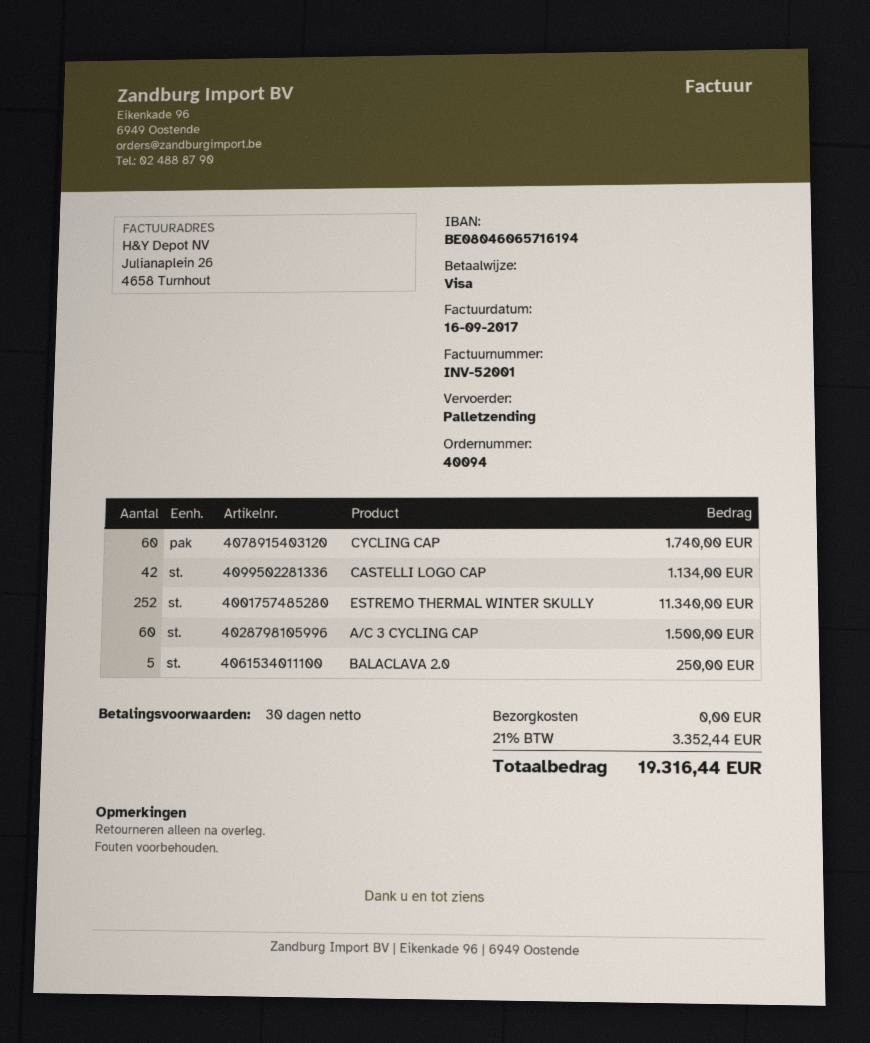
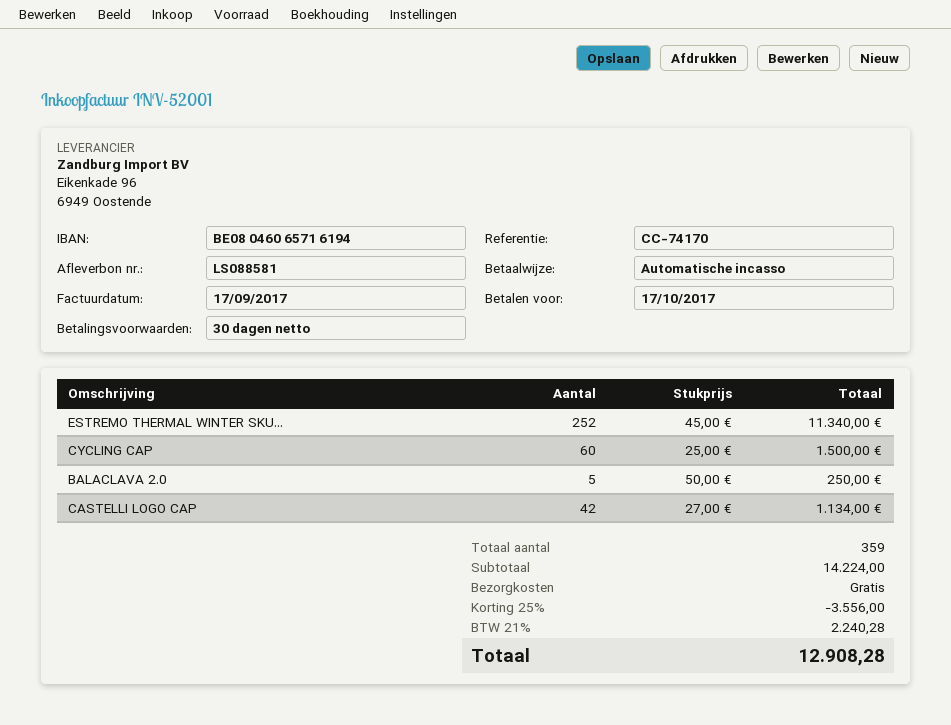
invoice date: 2017-09-16 -> 2017-09-17
payment method: Visa -> direct debit
CYCLING CAP: 60 for 1740.00 -> 60 for 1500.00
A/C 3 CYCLING CAP: 60 for 1500.00 -> none
discount: none -> 25% = 3556.00
tax: 21% = 3352.44 -> 21% = 2240.28
total: 19316.44 -> 12908.28

